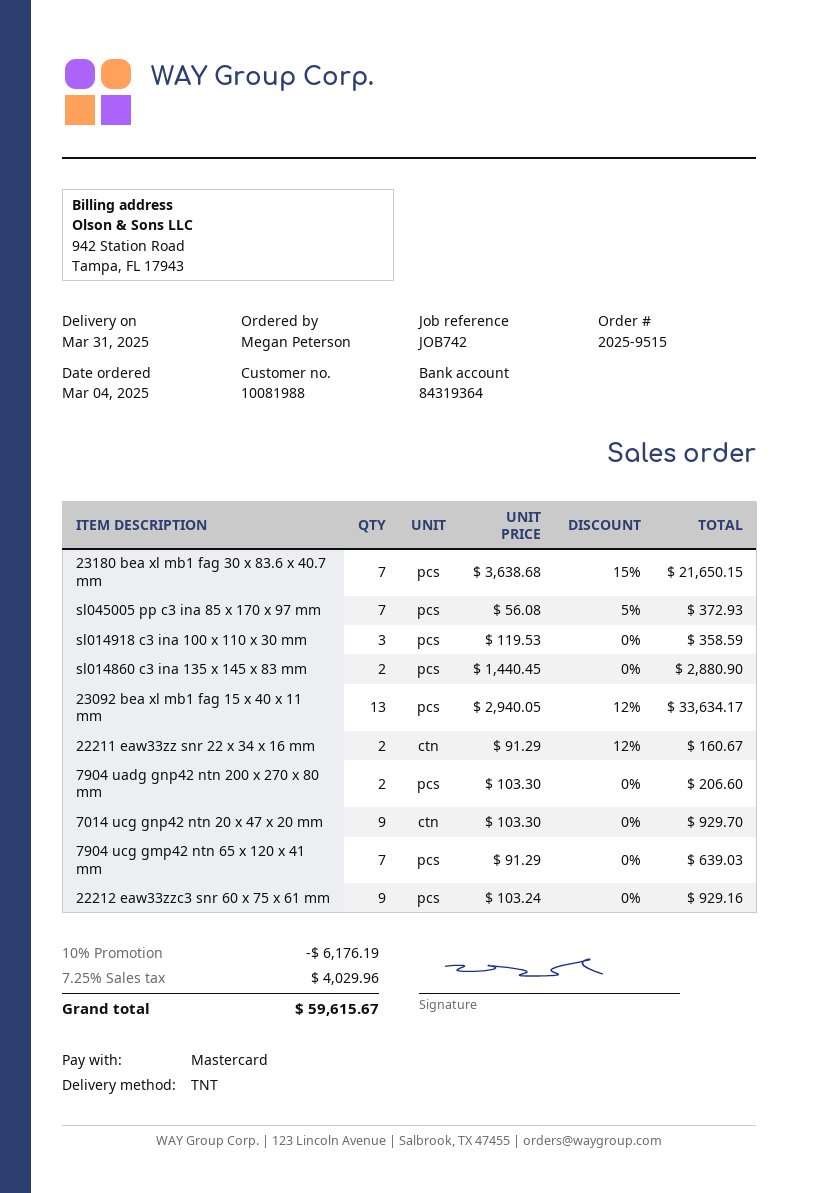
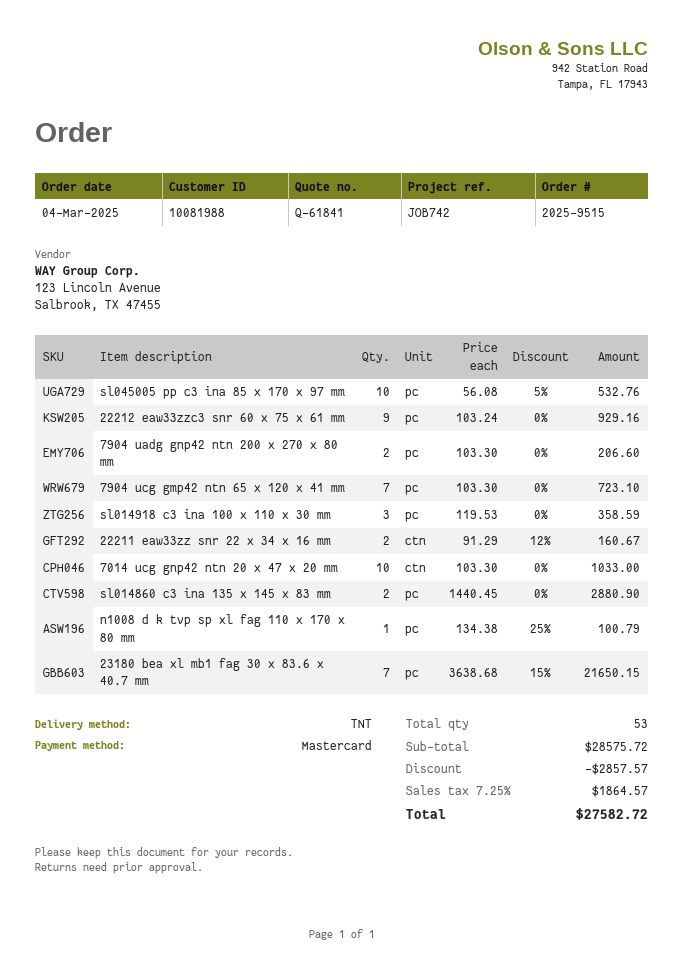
sl045005 pp c3 ina 85 x 170 x 97 mm: 7 x 56.08 - 5% = 372.93 -> 10 x 56.08 - 5% = 532.76
23092 bea xl mb1 fag 15 x 40 x 11 mm: 13 x 2940.05 - 12% = 33634.17 -> none
7014 ucg gnp42 ntn 20 x 47 x 20 mm: 9 x 103.30 = 929.70 -> 10 x 103.30 = 1033.00
7904 ucg gmp42 ntn 65 x 120 x 41 mm: 7 x 91.29 = 639.03 -> 7 x 103.30 = 723.10
n1008 d k tvp sp xl fag 110 x 170 x 80 mm: none -> 1 x 134.38 - 25% = 100.79
discount: 6176.19 -> 2857.57
tax: 7.25% = 4029.96 -> 7.25% = 1864.57
total: 59615.67 -> 27582.72

